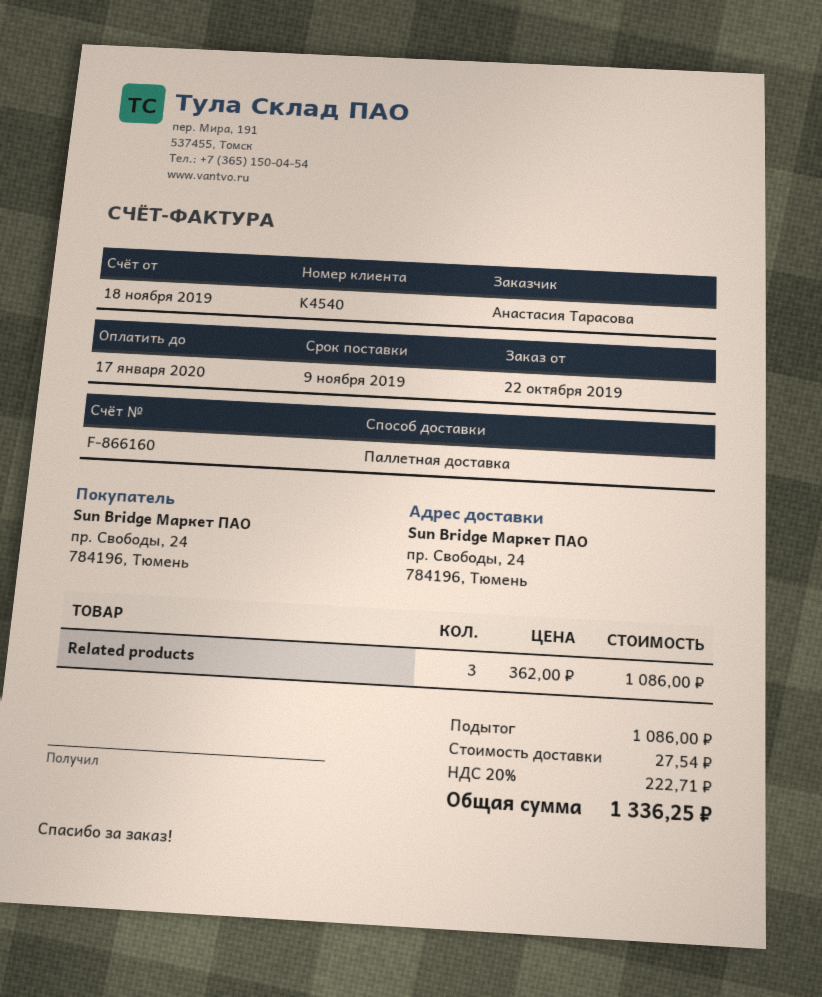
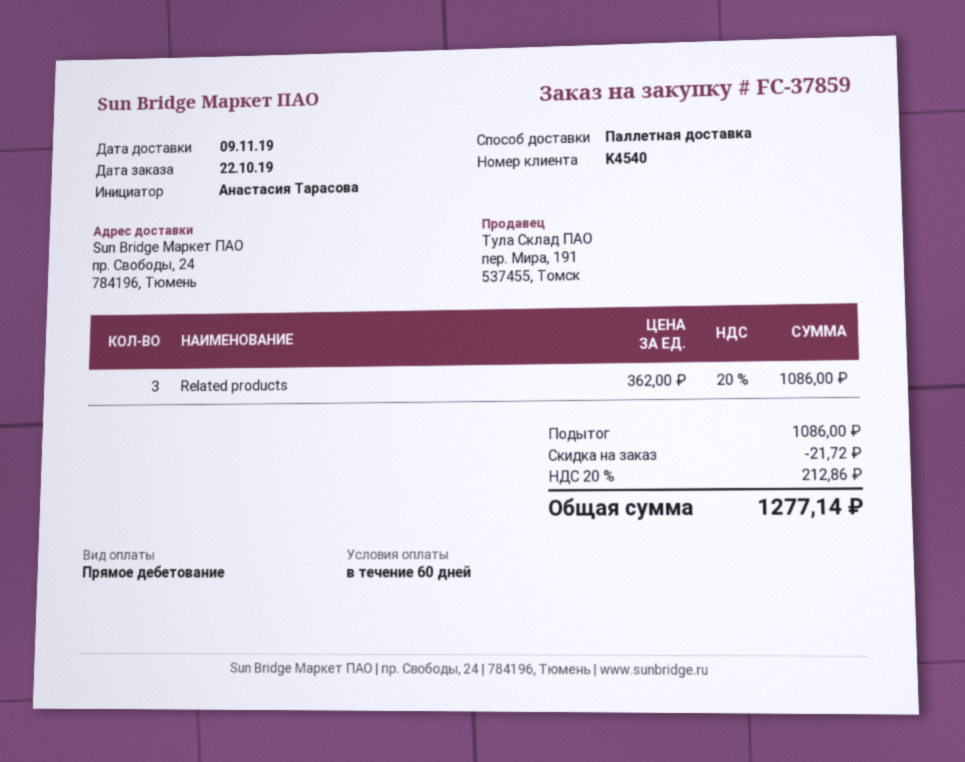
discount: none -> 21.72
shipping: 27.54 -> none
tax: 20% = 222.71 -> 20% = 212.86
total: 1336.25 -> 1277.14

